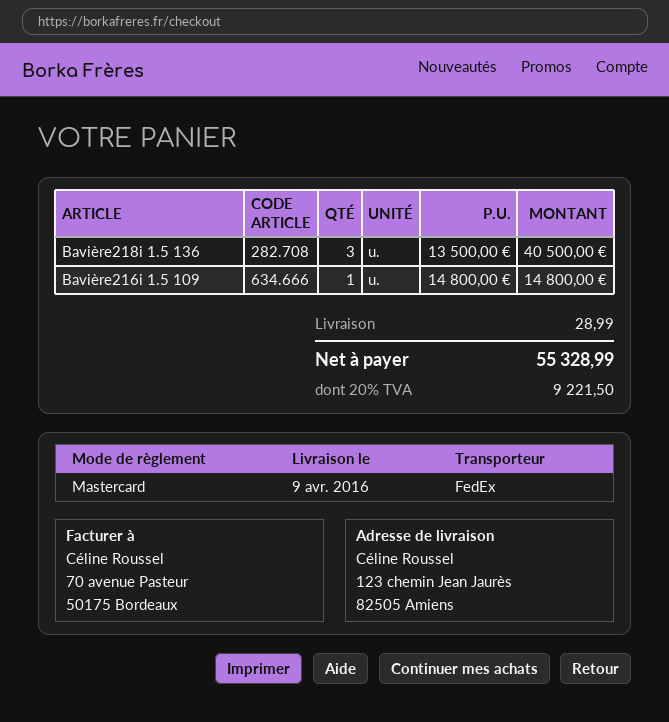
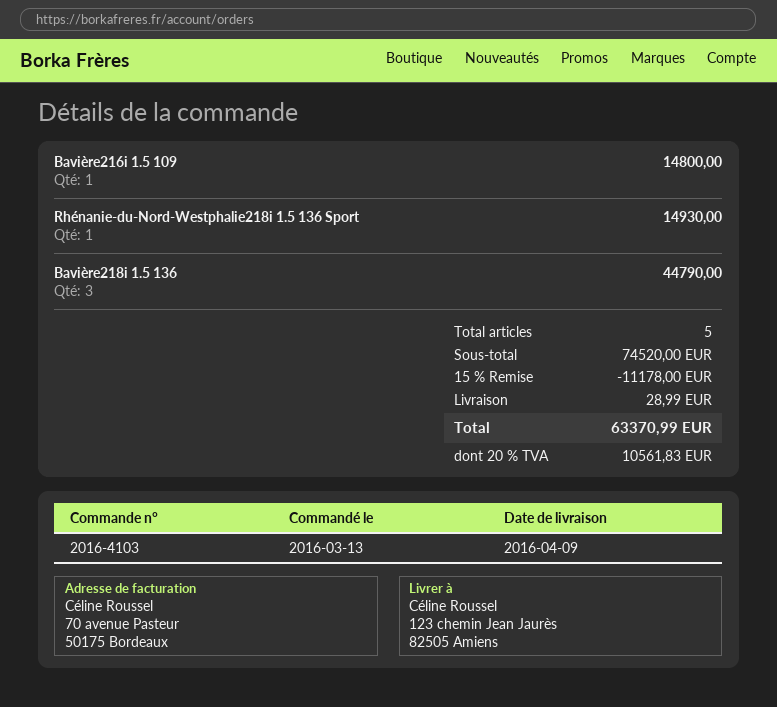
Bavière218i 1.5 136: 3 for 40500.00 -> 3 for 44790.00
Rhénanie-du-Nord-Westphalie218i 1.5 136 Sport: none -> 1 for 14930.00
discount: none -> 15% = 11178.00
tax: 20% = 9221.50 -> 20% = 10561.83
total: 55328.99 -> 63370.99

